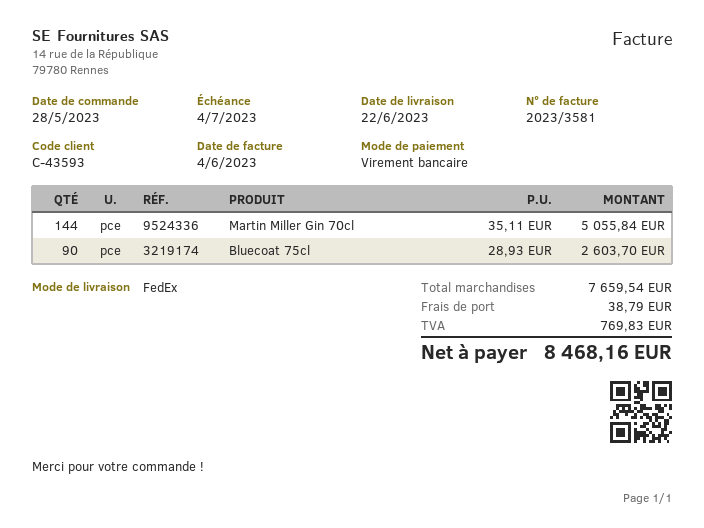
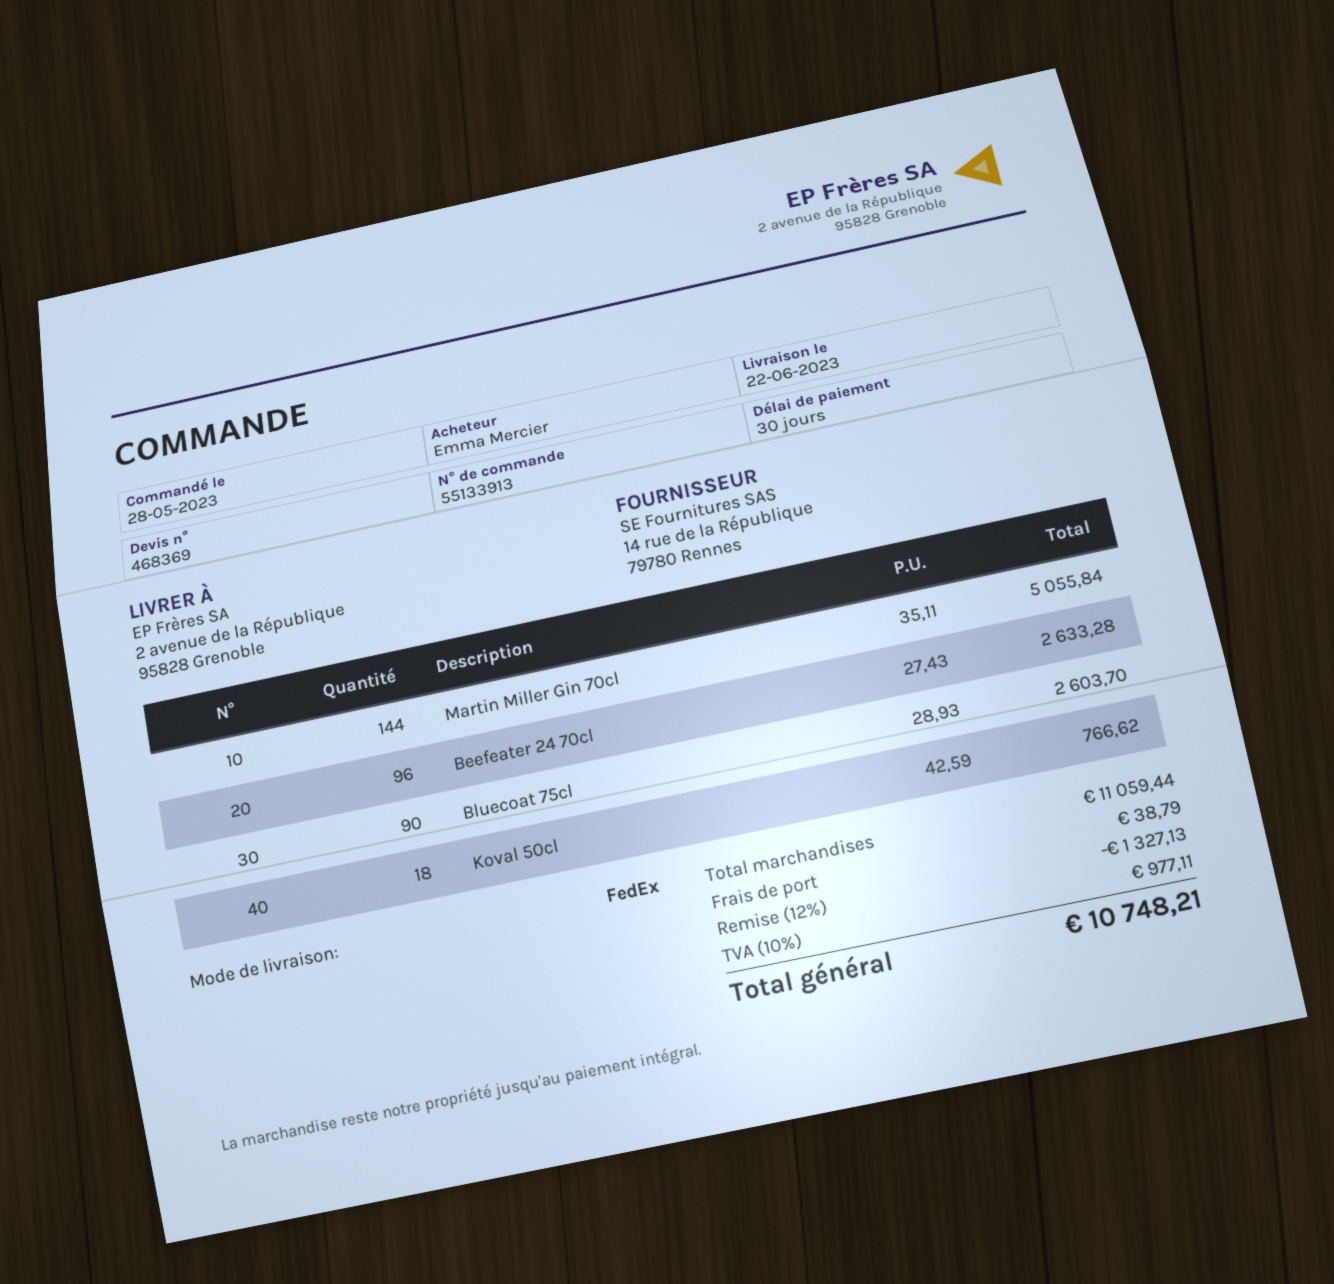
Beefeater 24 70cl: none -> 96 x 27.43 = 2633.28
Koval 50cl: none -> 18 x 42.59 = 766.62
subtotal: 7659.54 -> 11059.44
discount: none -> 12% = 1327.13
tax: 769.83 -> 977.11
total: 8468.16 -> 10748.21

